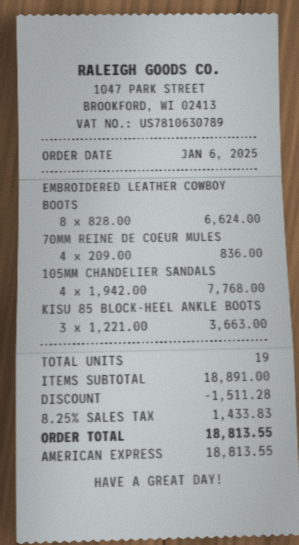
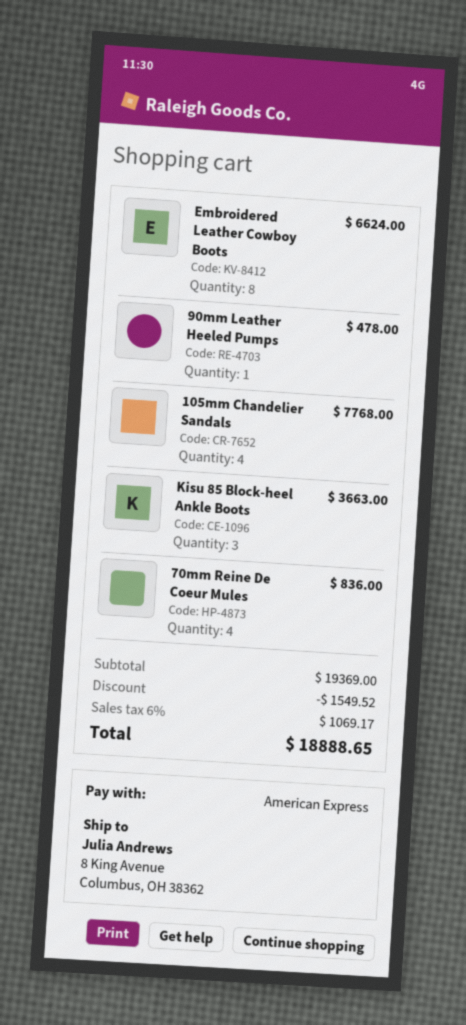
90mm Leather Heeled Pumps: none -> 1 for 478.00
subtotal: 18891.00 -> 19369.00
discount: 1511.28 -> 1549.52
tax: 8.25% = 1433.83 -> 6% = 1069.17
total: 18813.55 -> 18888.65

